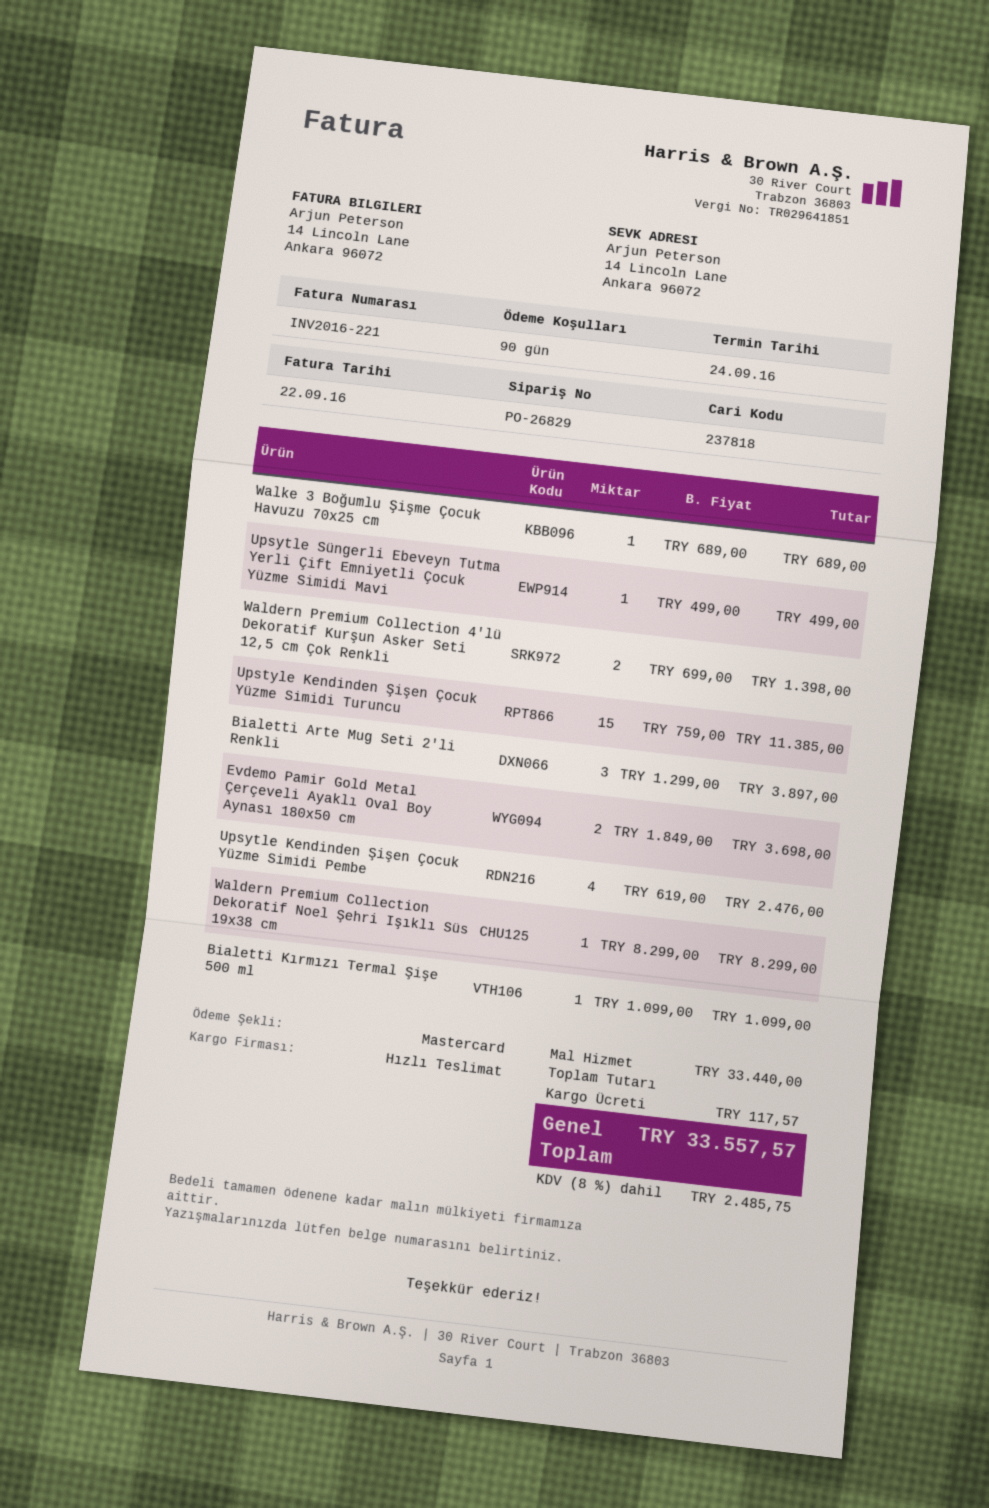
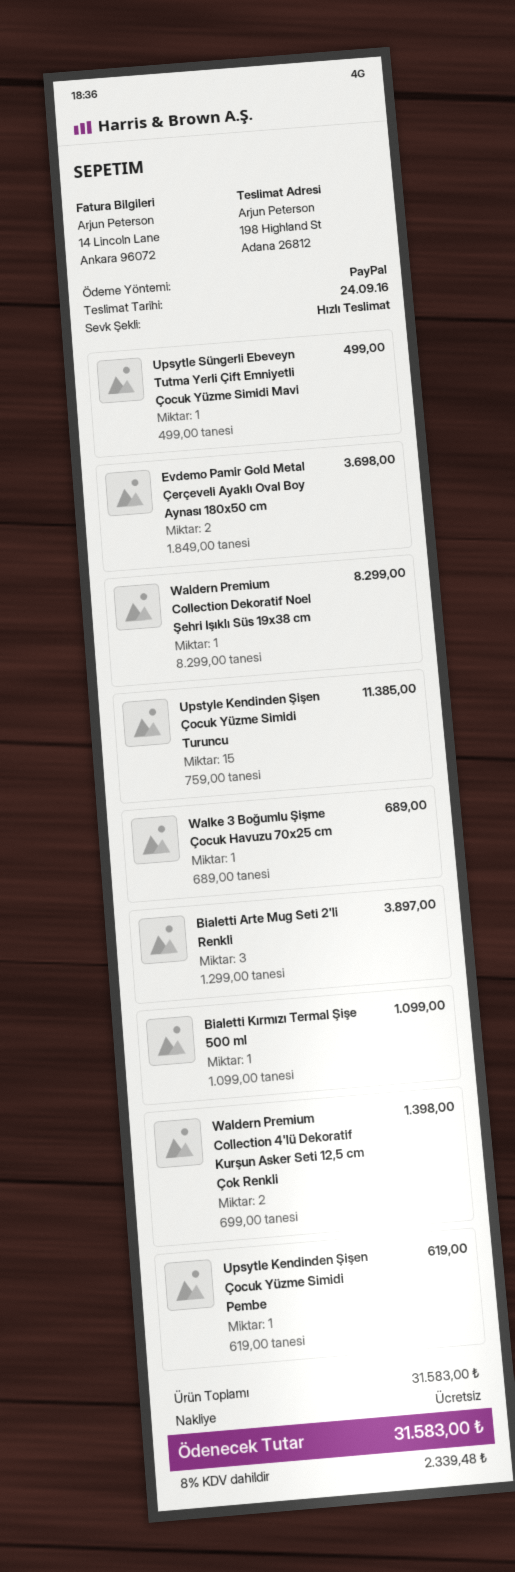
payment method: Mastercard -> PayPal
ship to: 14 Lincoln Lane, Ankara 96072 -> 198 Highland St, Adana 26812
Upsytle Kendinden Şişen Çocuk Yüzme Simidi Pembe: 4 x 619.00 = 2476.00 -> 1 x 619.00 = 619.00
subtotal: 33440.00 -> 31583.00
shipping: 117.57 -> 0.00
tax: 8% = 2485.75 -> 8% = 2339.48
total: 33557.57 -> 31583.00

